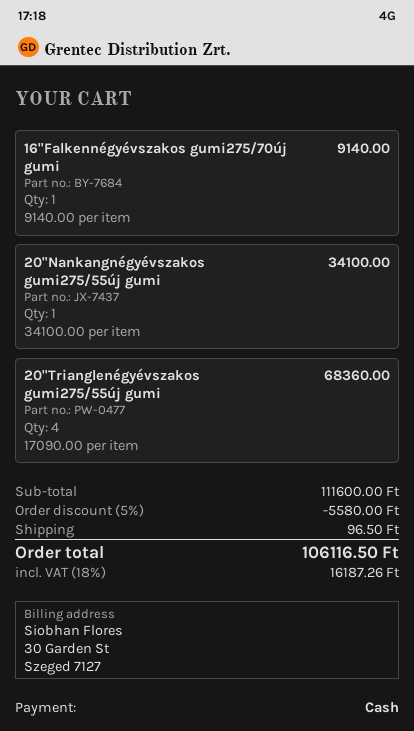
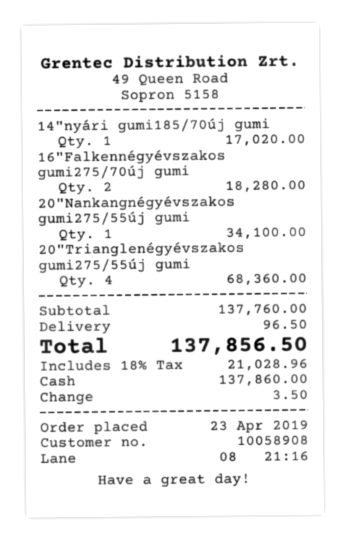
16"Falkennégyévszakos gumi275/70új gumi: 1 for 9140.00 -> 2 for 18280.00
14"nyári gumi185/70új gumi: none -> 1 for 17020.00
subtotal: 111600.00 -> 137760.00
discount: 5% = 5580.00 -> none
tax: 18% = 16187.26 -> 18% = 21028.96
total: 106116.50 -> 137856.50

